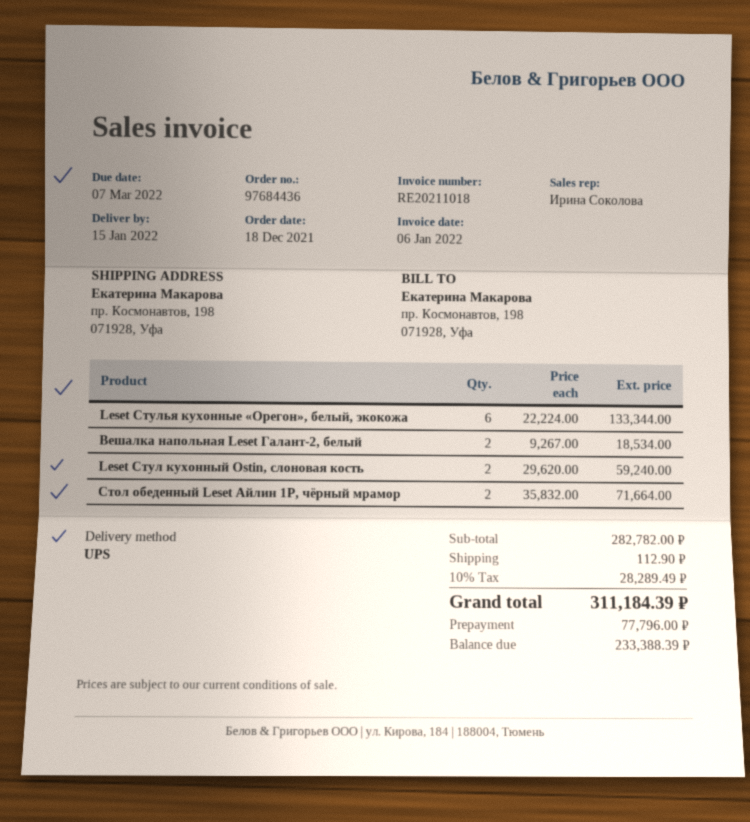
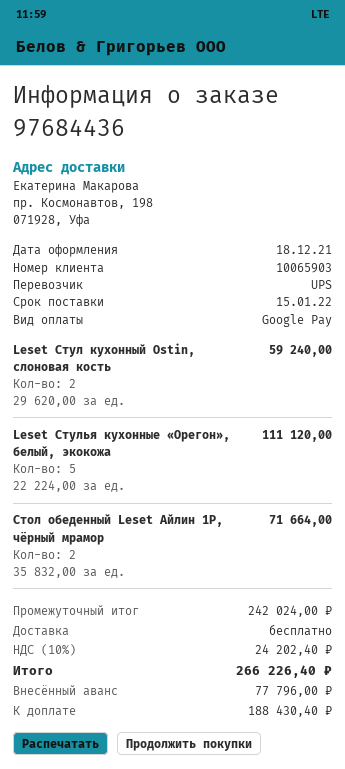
Leset Стулья кухонные «Орегон», белый, экокожа: 6 x 22224.00 = 133344.00 -> 5 x 22224.00 = 111120.00
Вешалка напольная Leset Галант-2, белый: 2 x 9267.00 = 18534.00 -> none
subtotal: 282782.00 -> 242024.00
shipping: 112.90 -> 0.00
tax: 10% = 28289.49 -> 10% = 24202.40
total: 311184.39 -> 266226.40
balance: 233388.39 -> 188430.40

